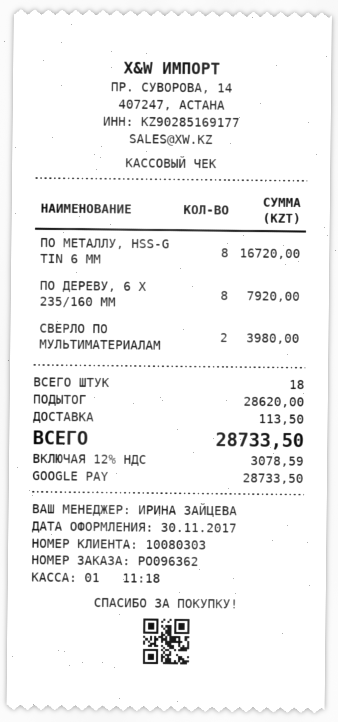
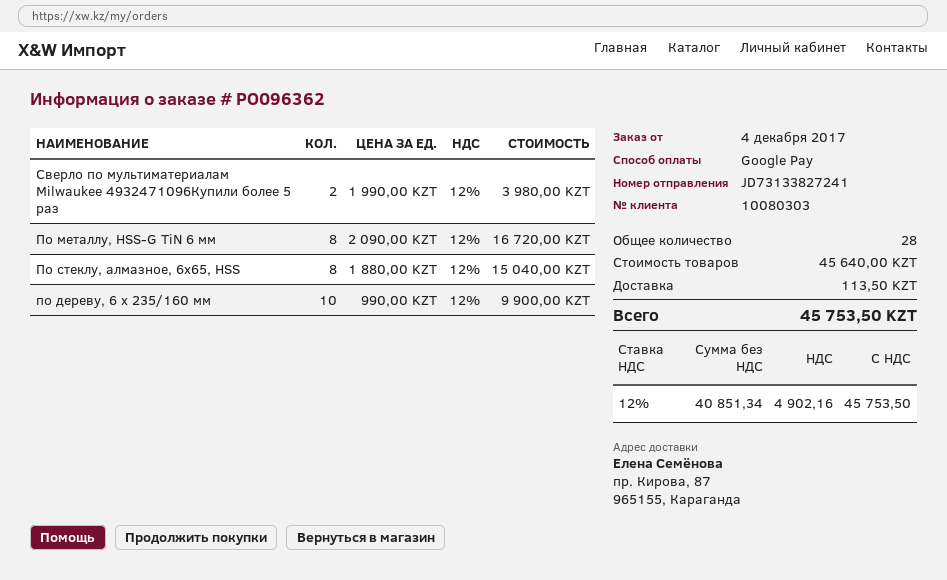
order date: 2017-11-30 -> 2017-12-04
ПО ДЕРЕВУ, 6 X 235/160 ММ: 8 for 7920.00 -> 10 for 9900.00
По стеклу, алмазное, 6х65, HSS: none -> 8 for 15040.00
total quantity: 18 -> 28
subtotal: 28620.00 -> 45640.00
tax: 12% = 3078.59 -> 12% = 4902.16
total: 28733.50 -> 45753.50

